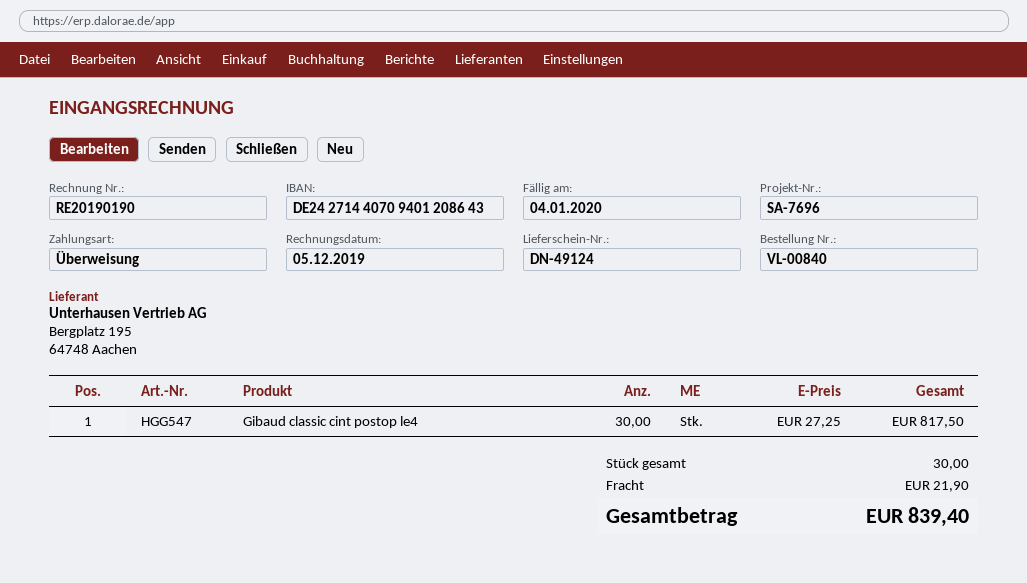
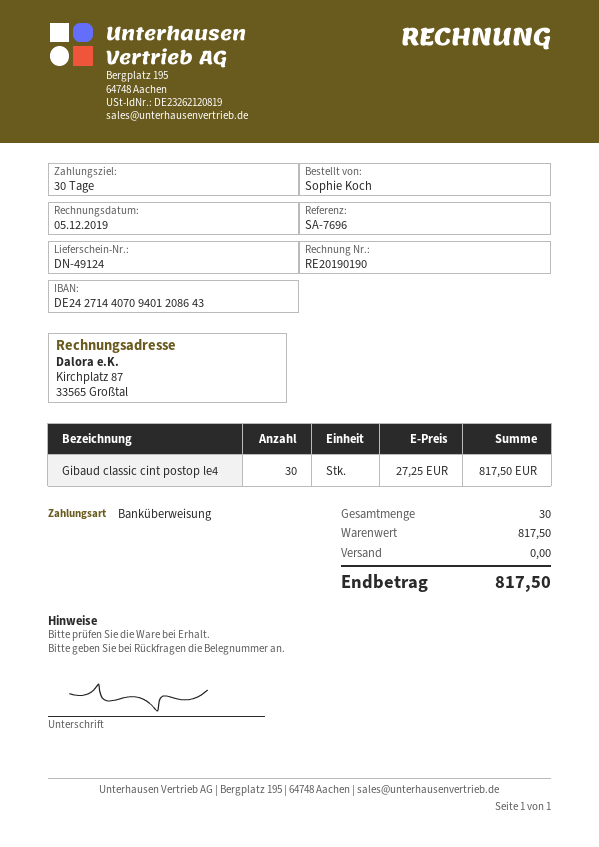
shipping: 21.90 -> 0.00
total: 839.40 -> 817.50

